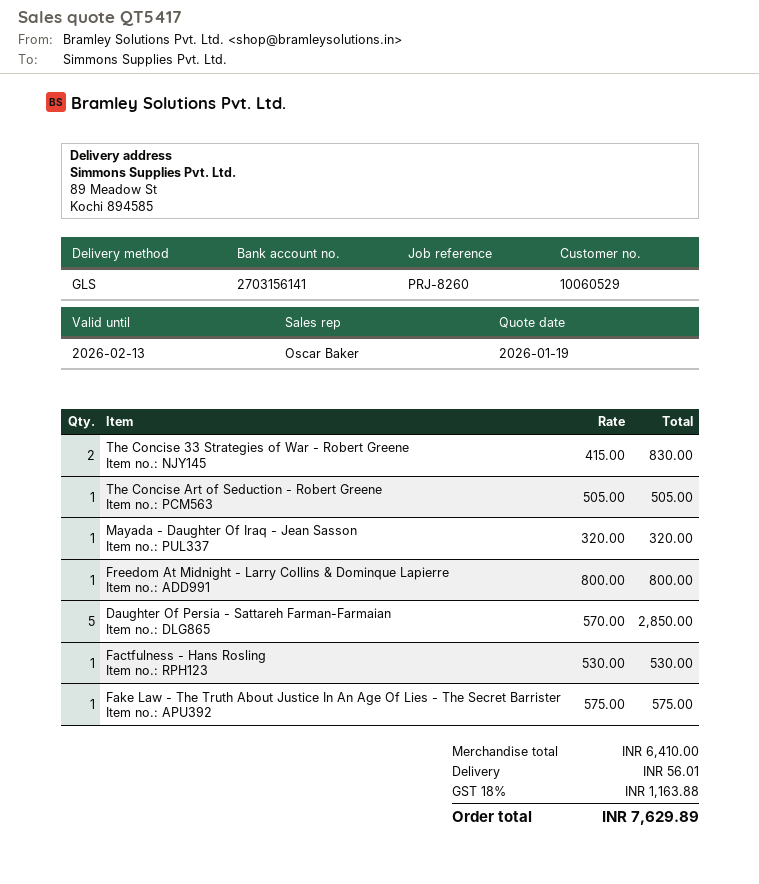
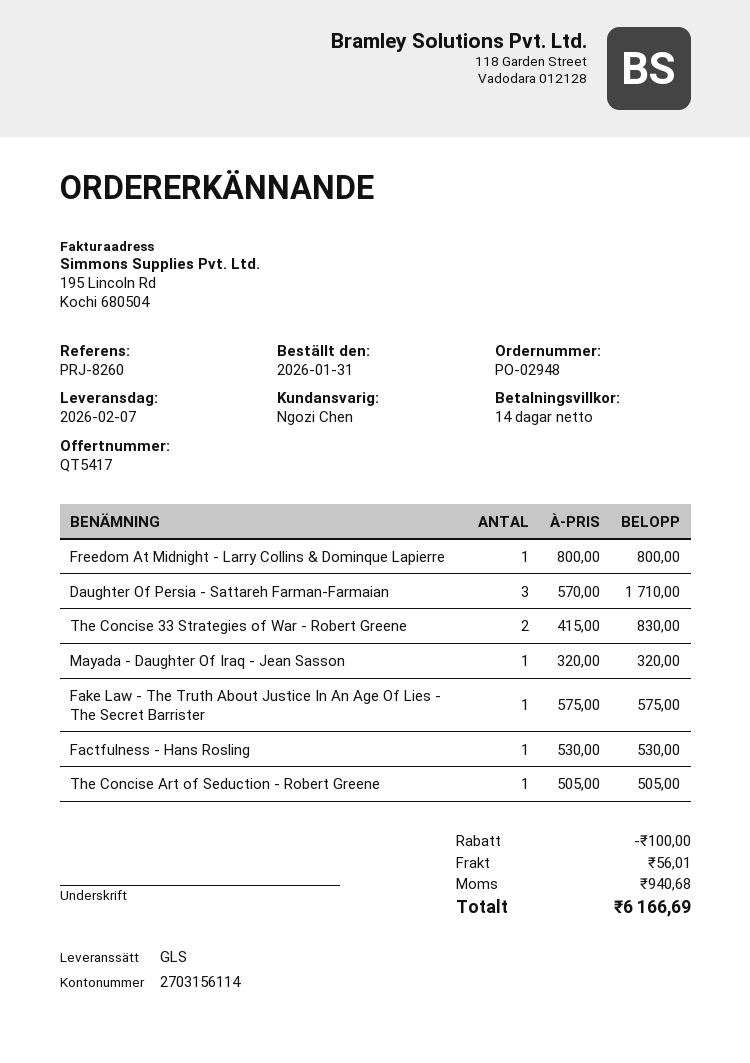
sales rep: Oscar Baker -> Ngozi Chen
bank account: 2703156141 -> 2703156114
Daughter Of Persia - Sattareh Farman-Farmaian: 5 x 570.00 = 2850.00 -> 3 x 570.00 = 1710.00
discount: none -> 100.00
tax: 1163.88 -> 940.68
total: 7629.89 -> 6166.69

